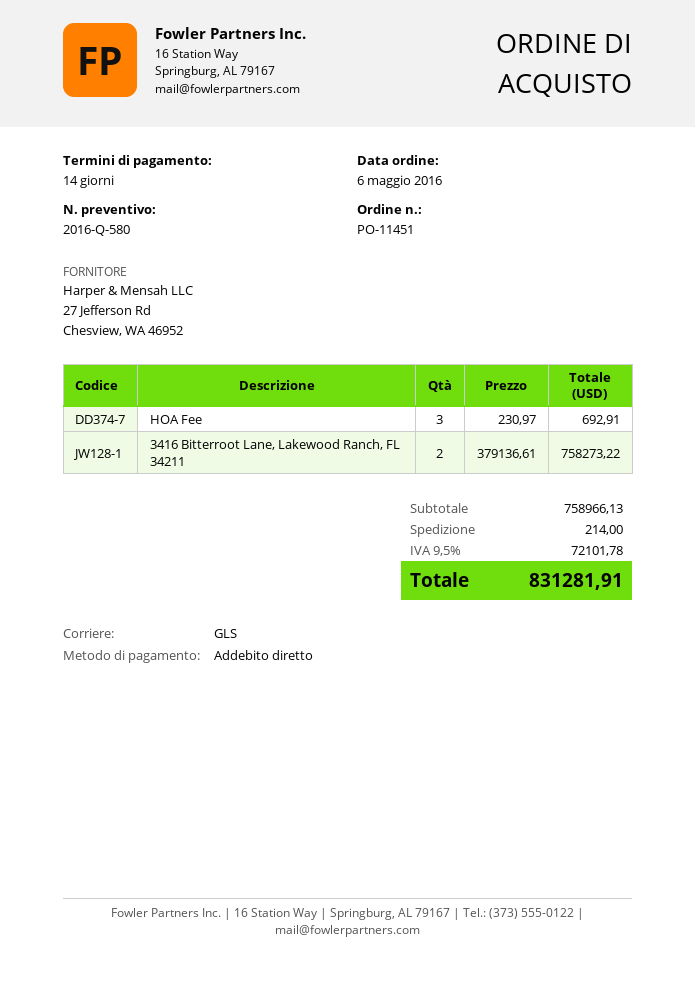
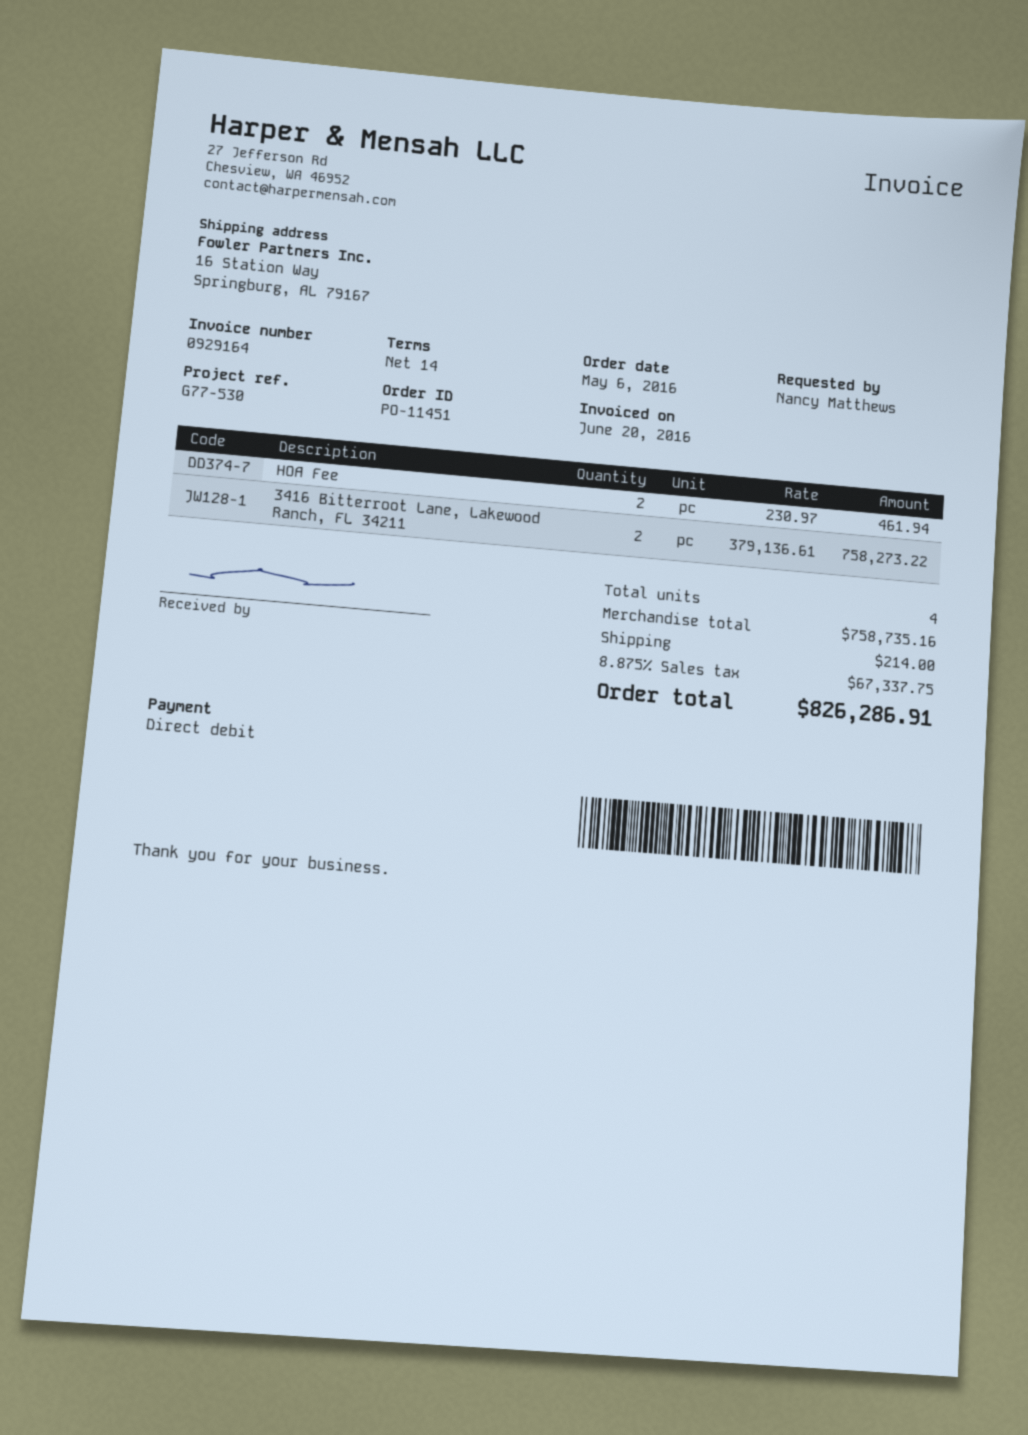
HOA Fee: 3 x 230.97 = 692.91 -> 2 x 230.97 = 461.94
subtotal: 758966.13 -> 758735.16
tax: 9.5% = 72101.78 -> 8.875% = 67337.75
total: 831281.91 -> 826286.91

